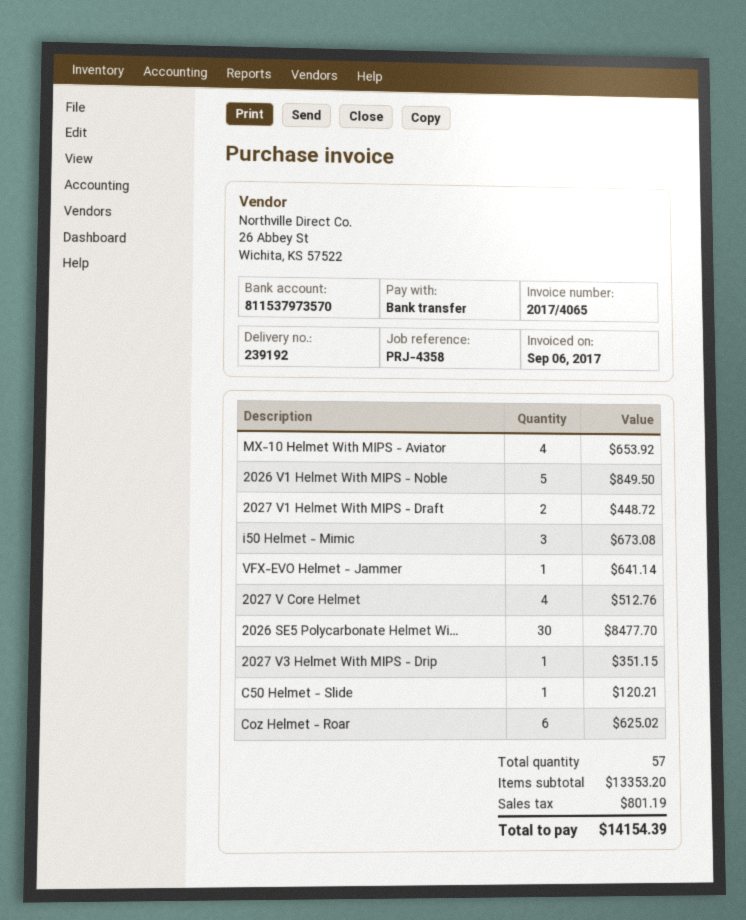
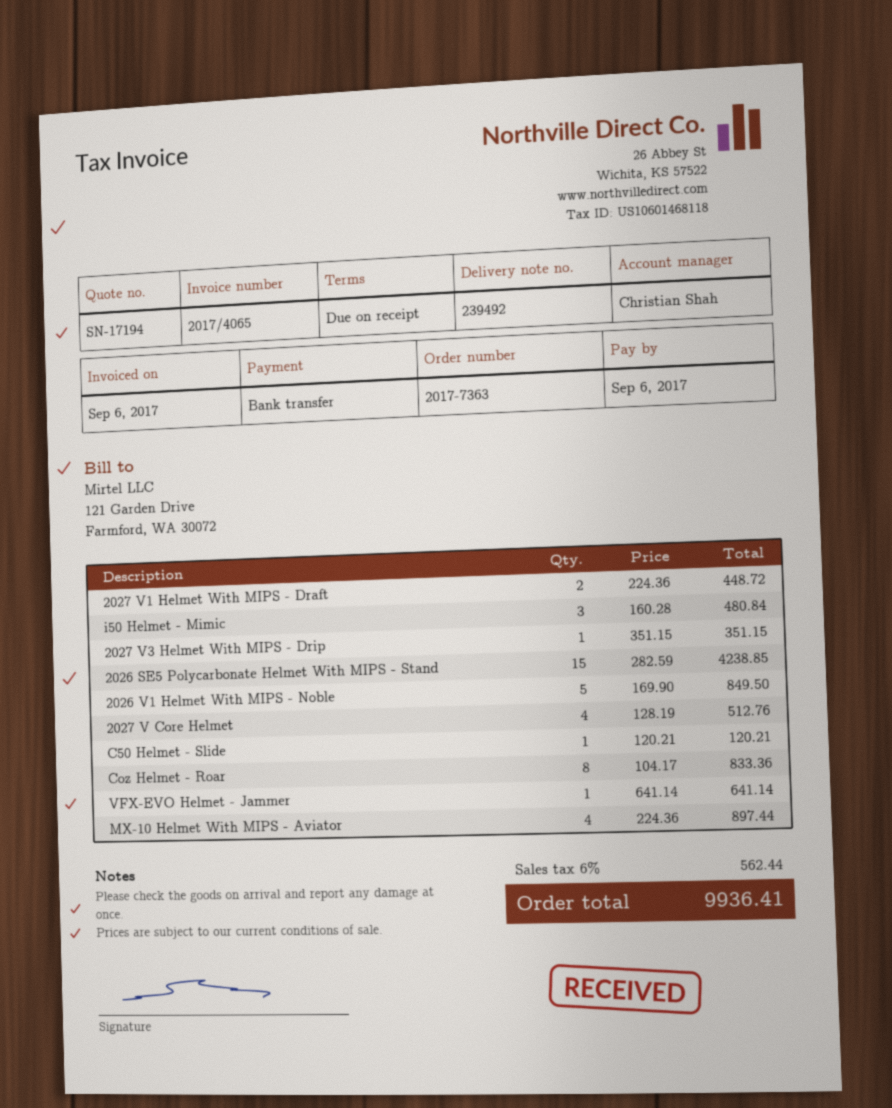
delivery note number: 239192 -> 239492
MX-10 Helmet With MIPS - Aviator: 4 for 653.92 -> 4 for 897.44
i50 Helmet - Mimic: 3 for 673.08 -> 3 for 480.84
2026 SE5 Polycarbonate Helmet Wi...: 30 for 8477.70 -> 15 for 4238.85
Coz Helmet - Roar: 6 for 625.02 -> 8 for 833.36
tax: 801.19 -> 562.44
total: 14154.39 -> 9936.41

